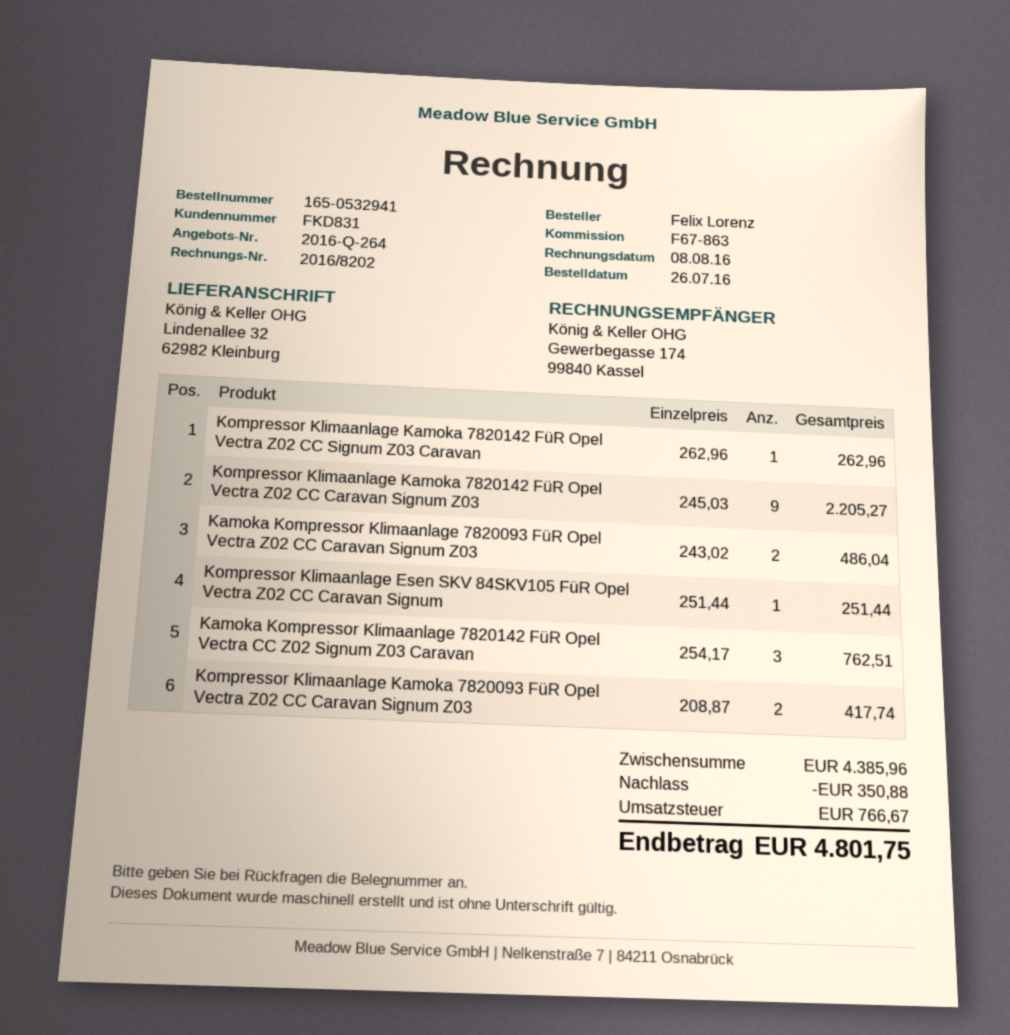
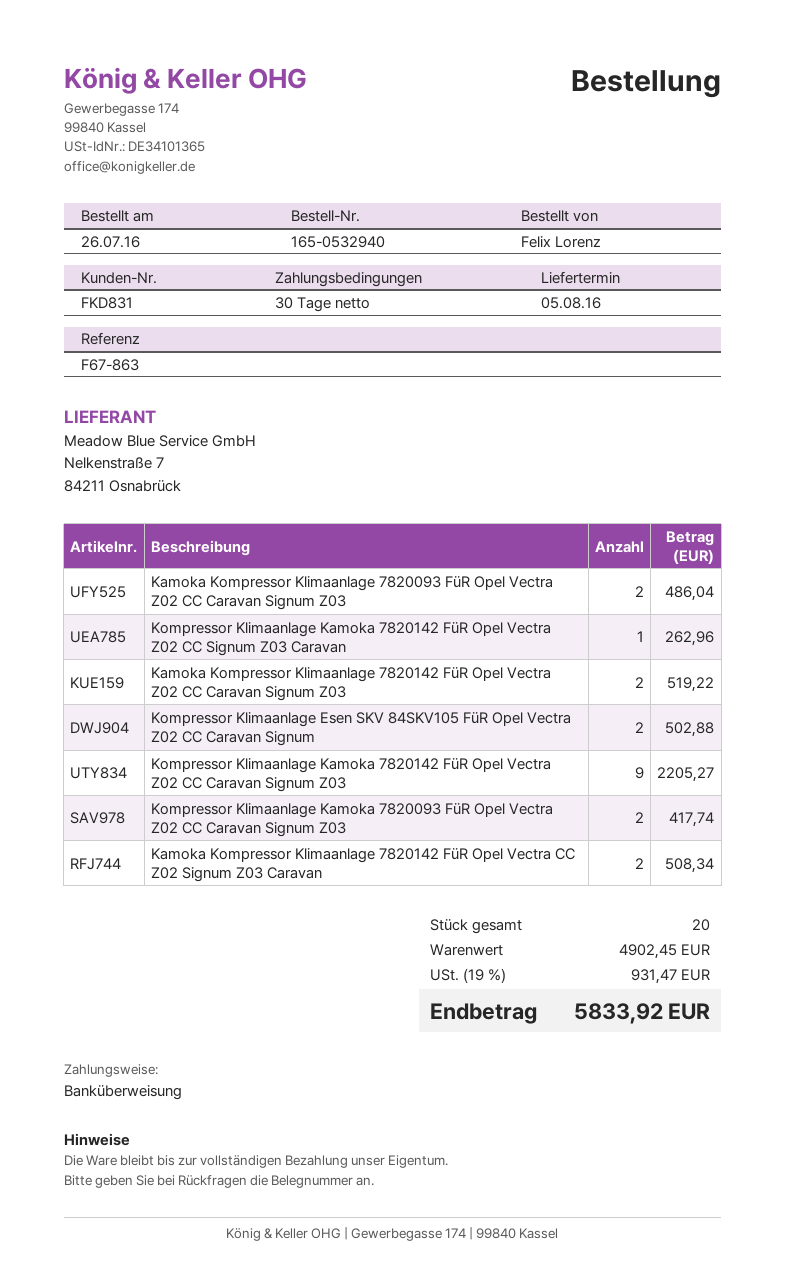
order number: 165-0532941 -> 165-0532940
Kompressor Klimaanlage Esen SKV 84SKV105 FüR Opel Vectra Z02 CC Caravan Signum: 1 for 251.44 -> 2 for 502.88
Kamoka Kompressor Klimaanlage 7820142 FüR Opel Vectra CC Z02 Signum Z03 Caravan: 3 for 762.51 -> 2 for 508.34
Kamoka Kompressor Klimaanlage 7820142 FüR Opel Vectra Z02 CC Caravan Signum Z03: none -> 2 for 519.22
subtotal: 4385.96 -> 4902.45
discount: 350.88 -> none
tax: 766.67 -> 931.47
total: 4801.75 -> 5833.92

